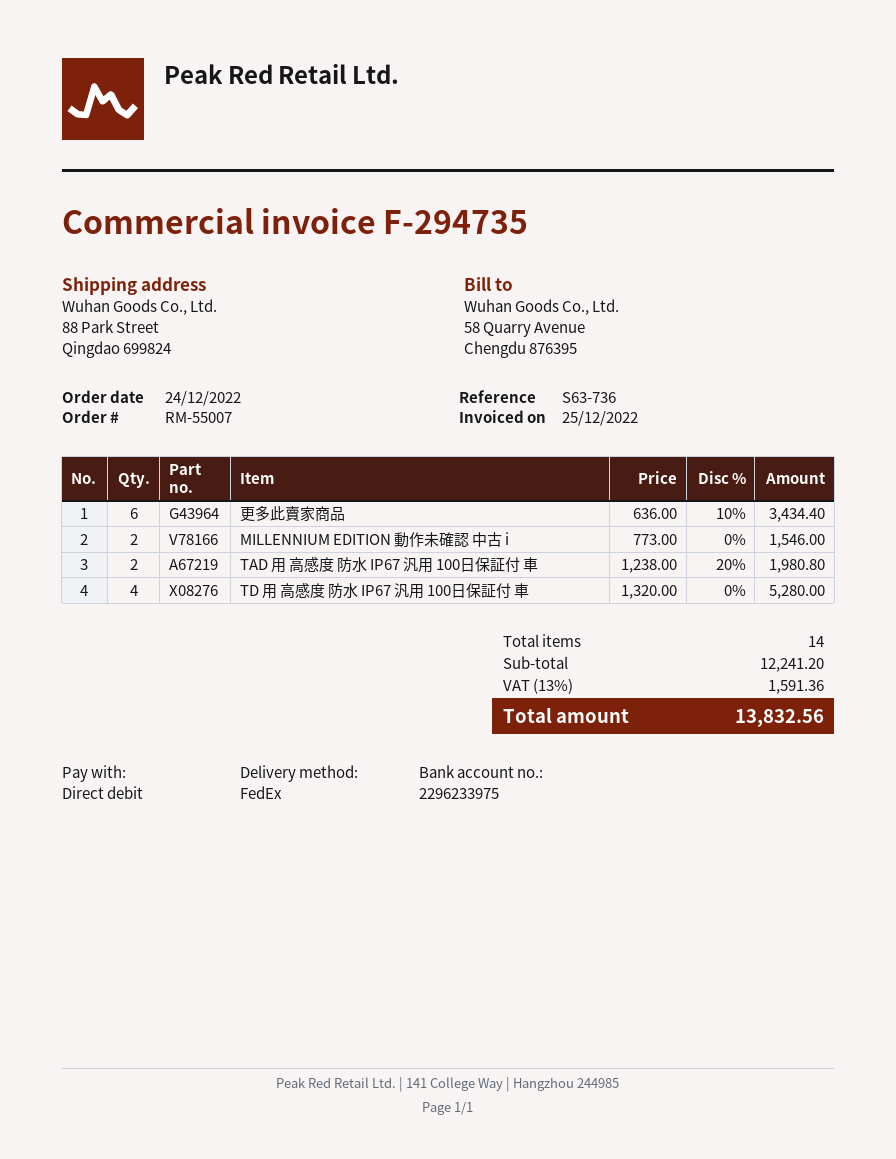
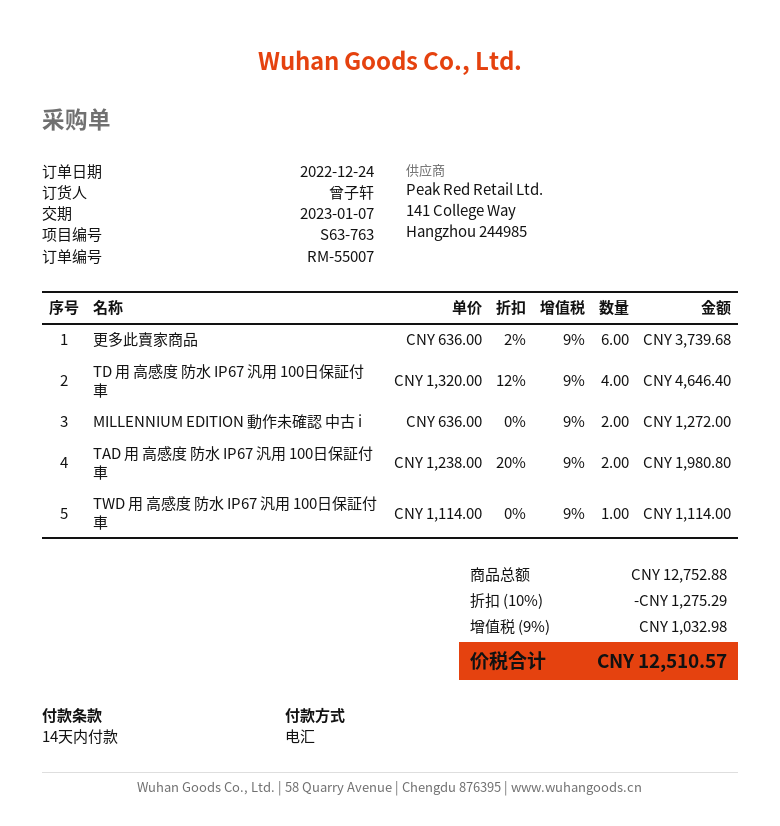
reference: S63-736 -> S63-763
payment method: direct debit -> bank transfer
更多此賣家商品: 6 x 636.00 - 10% = 3434.40 -> 6 x 636.00 - 2% = 3739.68
MILLENNIUM EDITION 動作未確認 中古 i: 2 x 773.00 = 1546.00 -> 2 x 636.00 = 1272.00
TD 用 高感度 防水 IP67 汎用 100日保証付 車: 4 x 1320.00 = 5280.00 -> 4 x 1320.00 - 12% = 4646.40
TWD 用 高感度 防水 IP67 汎用 100日保証付 車: none -> 1 x 1114.00 = 1114.00
subtotal: 12241.20 -> 12752.88
discount: none -> 10% = 1275.29
tax: 13% = 1591.36 -> 9% = 1032.98
total: 13832.56 -> 12510.57

